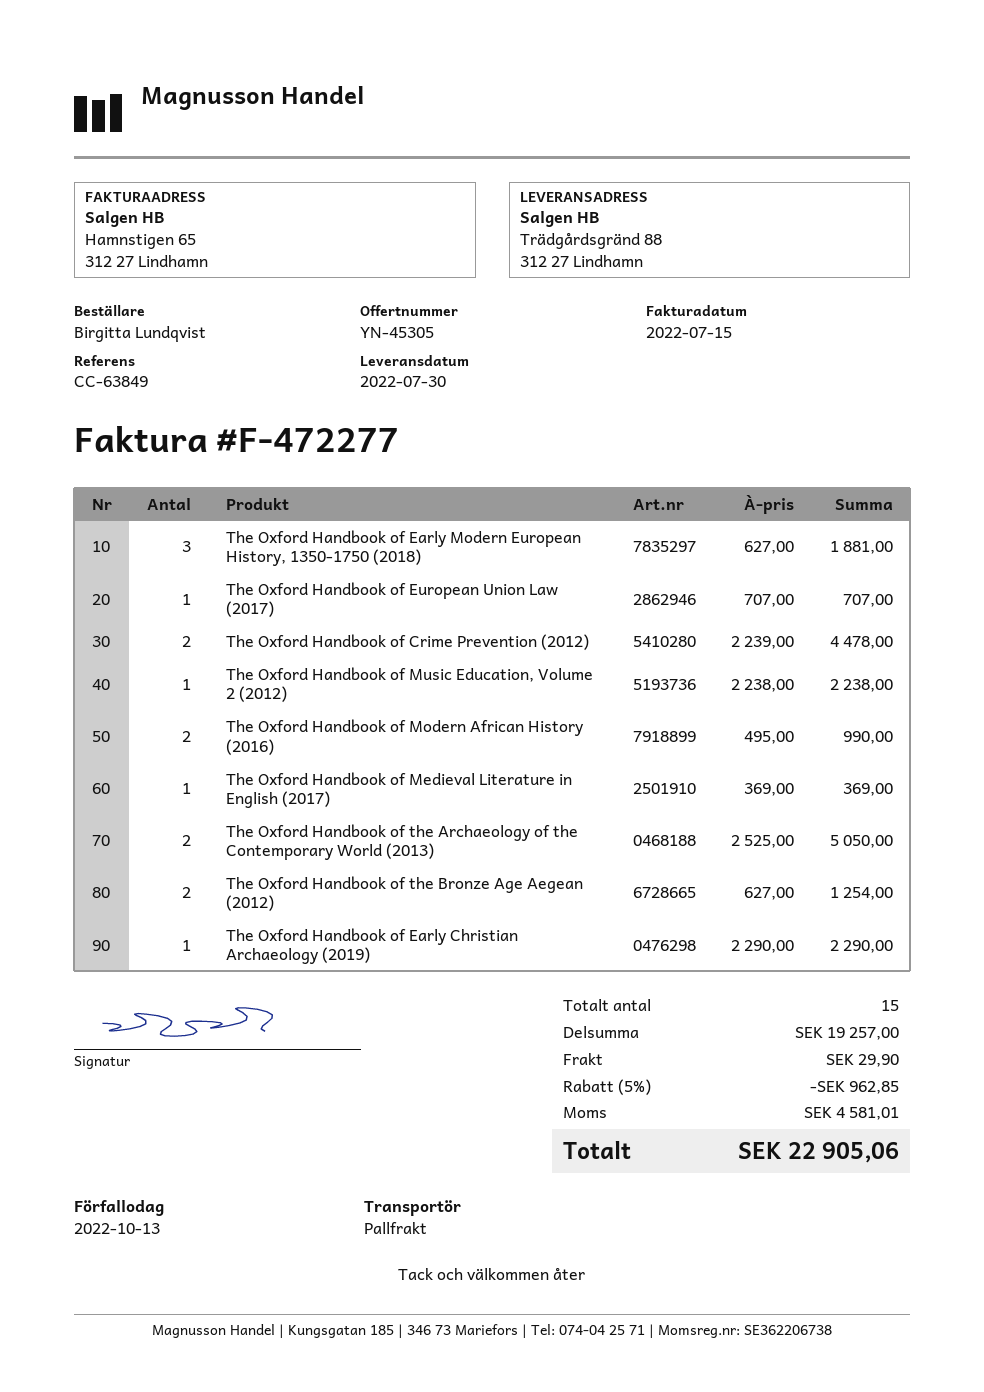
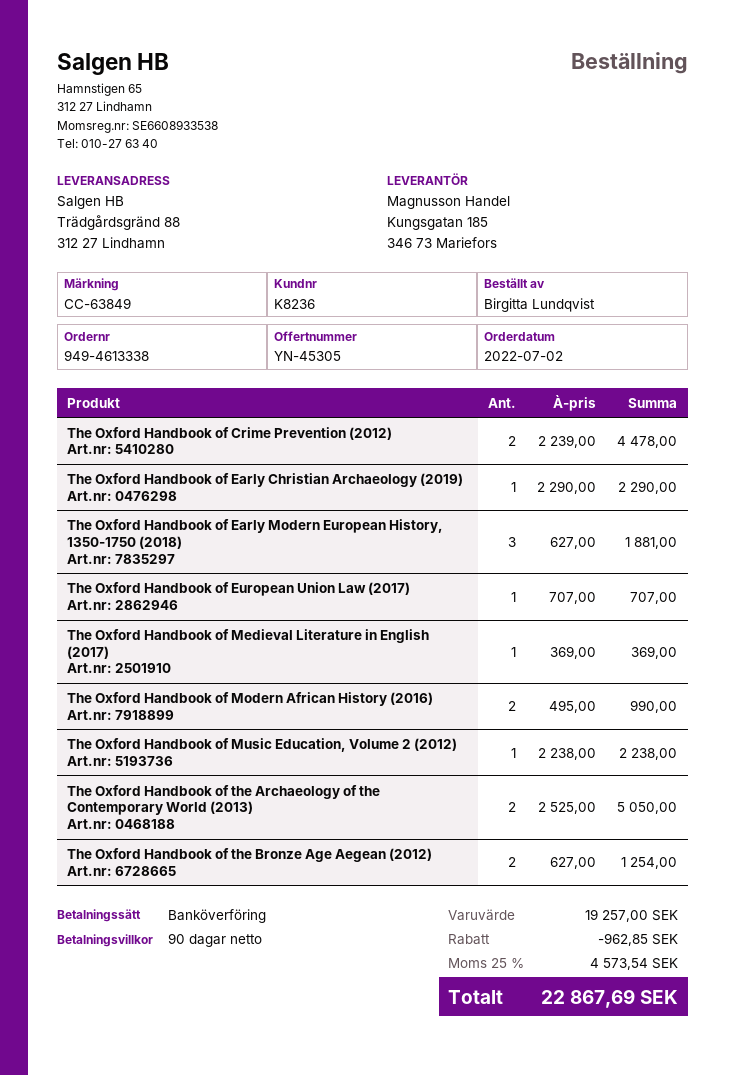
shipping: 29.90 -> none
tax: 4581.01 -> 4573.54
total: 22905.06 -> 22867.69

